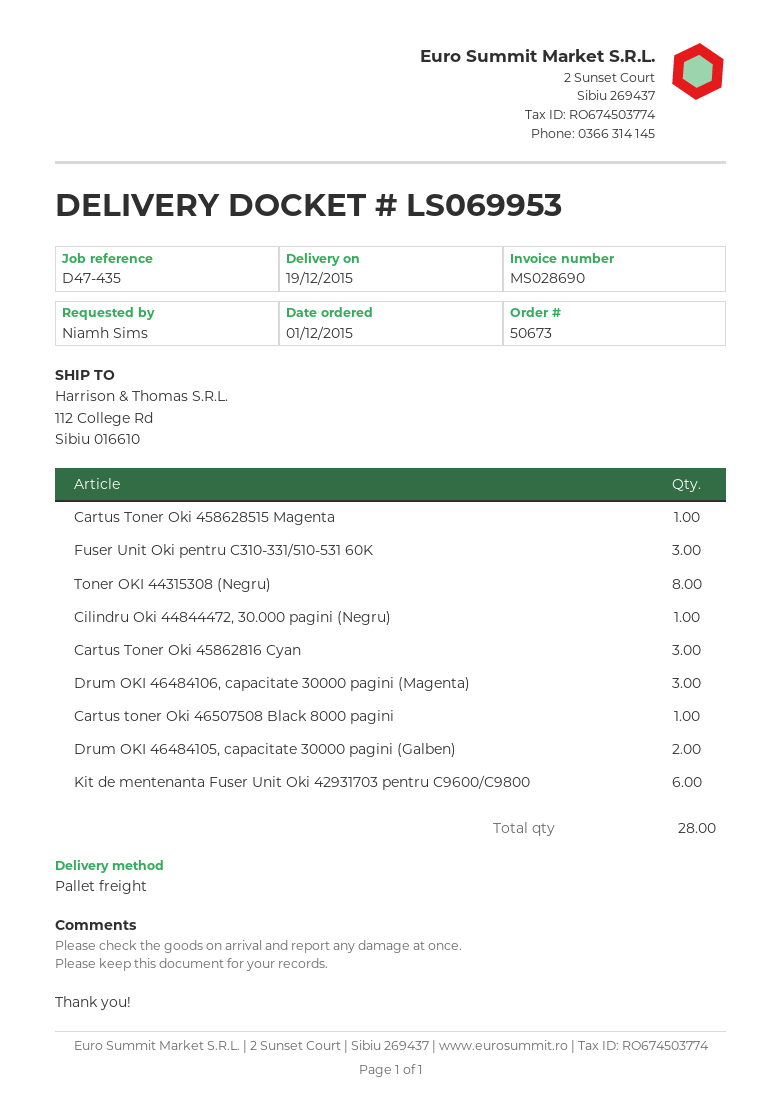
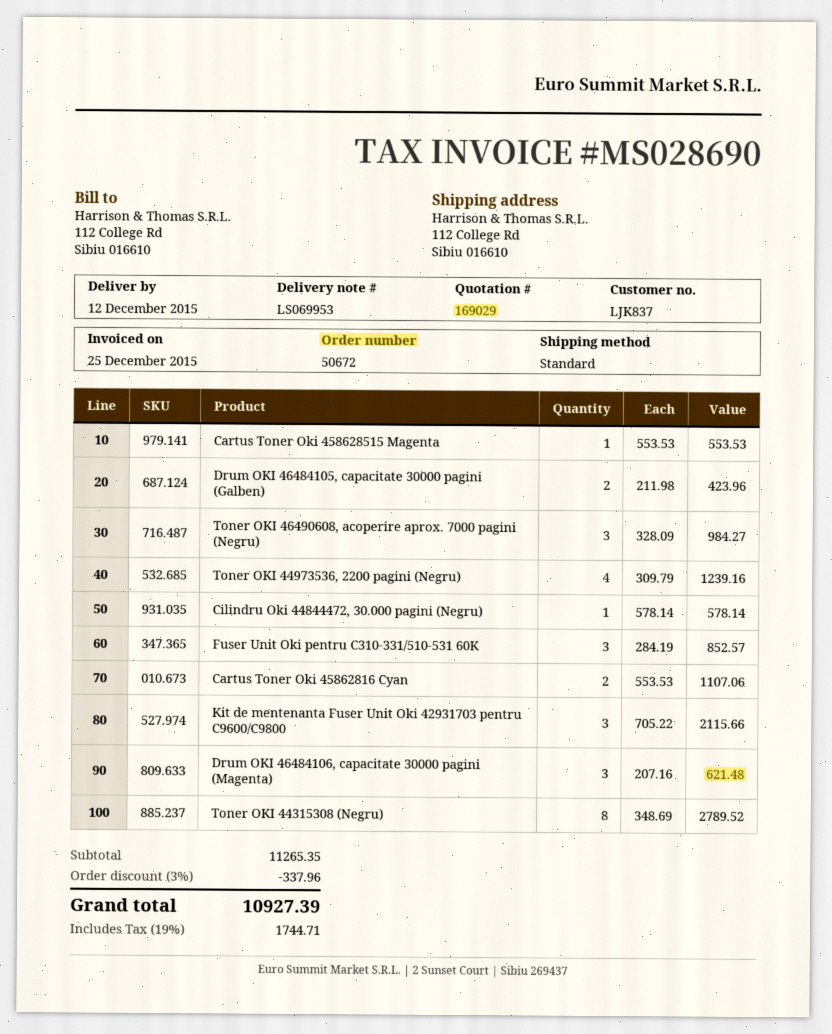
order number: 50673 -> 50672
delivery date: 2015-12-19 -> 2015-12-12
shipping method: pallet freight -> standard
Cartus Toner Oki 45862816 Cyan: 3 -> 2
Cartus toner Oki 46507508 Black 8000 pagini: 1 -> none
Kit de mentenanta Fuser Unit Oki 42931703 pentru C9600/C9800: 6 -> 3
Toner OKI 46490608, acoperire aprox. 7000 pagini (Negru): none -> 3
Toner OKI 44973536, 2200 pagini (Negru): none -> 4

